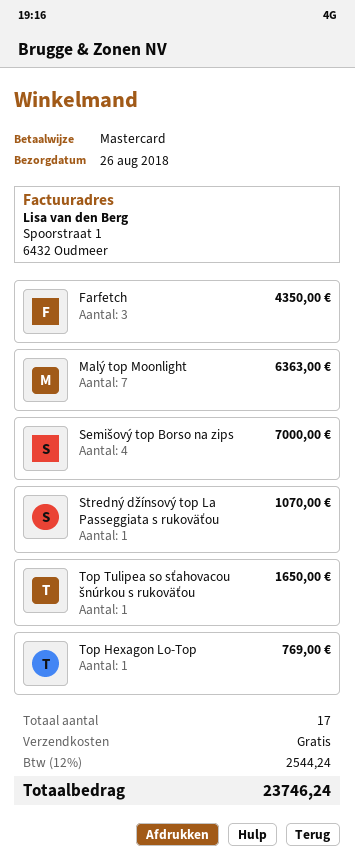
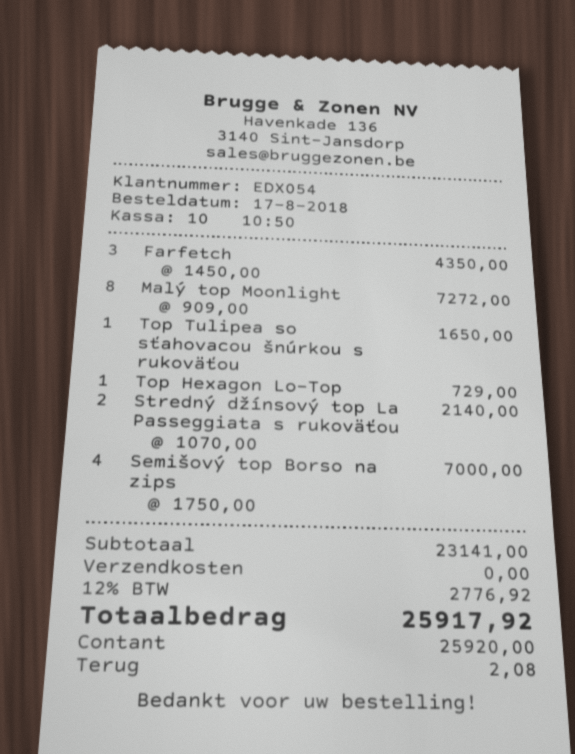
payment method: Mastercard -> cash
Malý top Moonlight: 7 for 6363.00 -> 8 for 7272.00
Stredný džínsový top La Passeggiata s rukoväťou: 1 for 1070.00 -> 2 for 2140.00
Top Hexagon Lo-Top: 1 for 769.00 -> 1 for 729.00
tax: 12% = 2544.24 -> 12% = 2776.92
total: 23746.24 -> 25917.92

